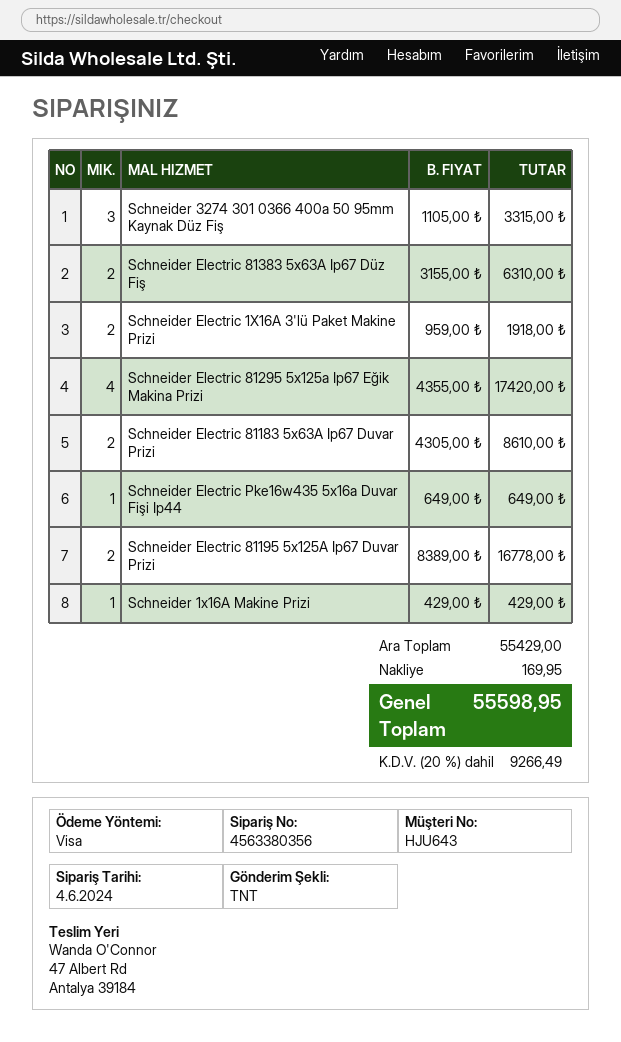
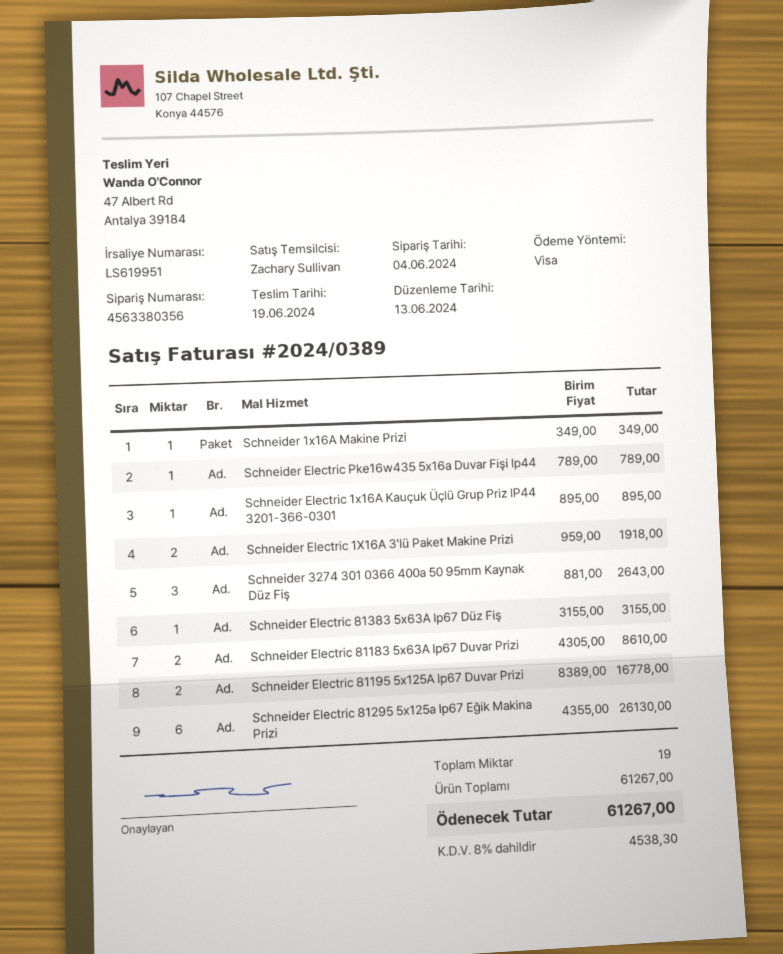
Schneider 3274 301 0366 400a 50 95mm Kaynak Düz Fiş: 3 x 1105.00 = 3315.00 -> 3 x 881.00 = 2643.00
Schneider Electric 81383 5x63A Ip67 Düz Fiş: 2 x 3155.00 = 6310.00 -> 1 x 3155.00 = 3155.00
Schneider Electric 81295 5x125a Ip67 Eğik Makina Prizi: 4 x 4355.00 = 17420.00 -> 6 x 4355.00 = 26130.00
Schneider Electric Pke16w435 5x16a Duvar Fişi Ip44: 1 x 649.00 = 649.00 -> 1 x 789.00 = 789.00
Schneider 1x16A Makine Prizi: 1 x 429.00 = 429.00 -> 1 x 349.00 = 349.00
Schneider Electric 1x16A Kauçuk Üçlü Grup Priz IP44 3201-366-0301: none -> 1 x 895.00 = 895.00
subtotal: 55429.00 -> 61267.00
shipping: 169.95 -> none
tax: 20% = 9266.49 -> 8% = 4538.30
total: 55598.95 -> 61267.00

